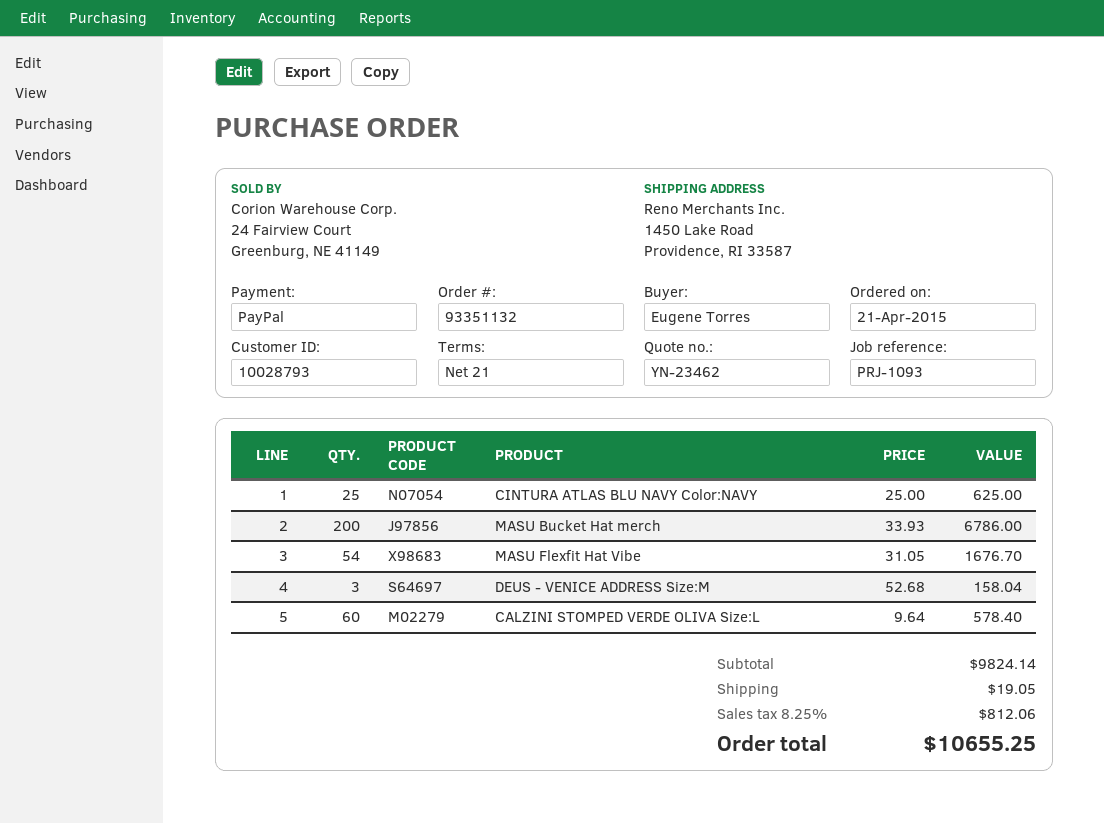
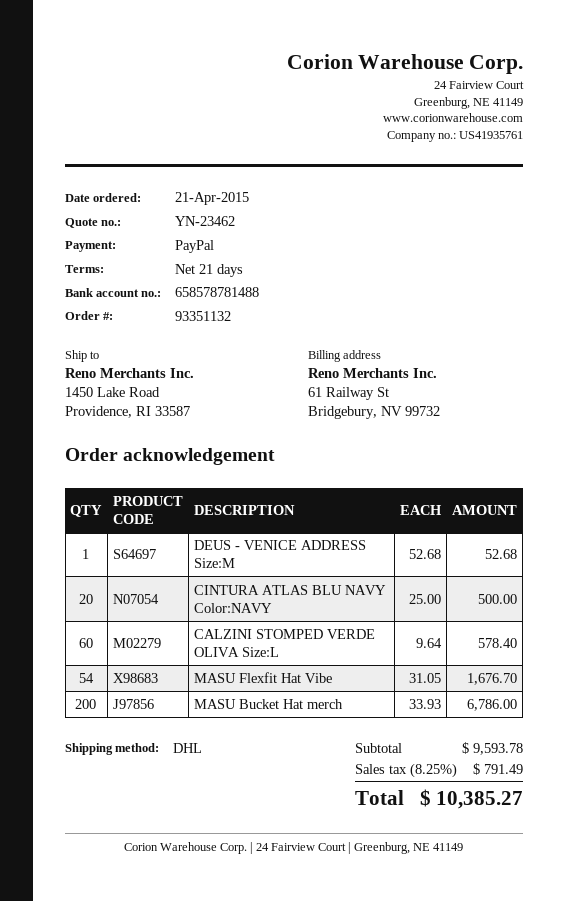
CINTURA ATLAS BLU NAVY Color:NAVY: 25 x 25.00 = 625.00 -> 20 x 25.00 = 500.00
DEUS - VENICE ADDRESS Size:M: 3 x 52.68 = 158.04 -> 1 x 52.68 = 52.68
subtotal: 9824.14 -> 9593.78
shipping: 19.05 -> none
tax: 8.25% = 812.06 -> 8.25% = 791.49
total: 10655.25 -> 10385.27

